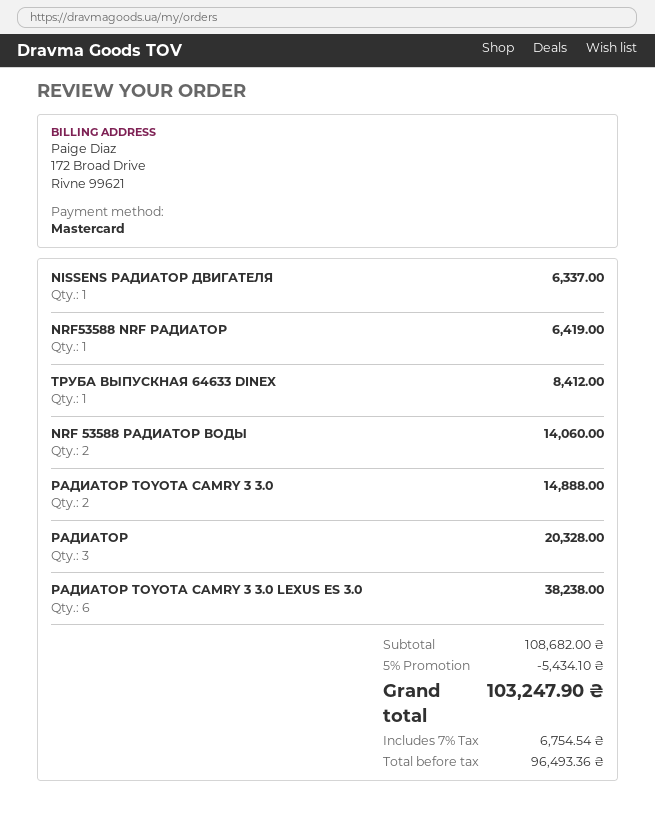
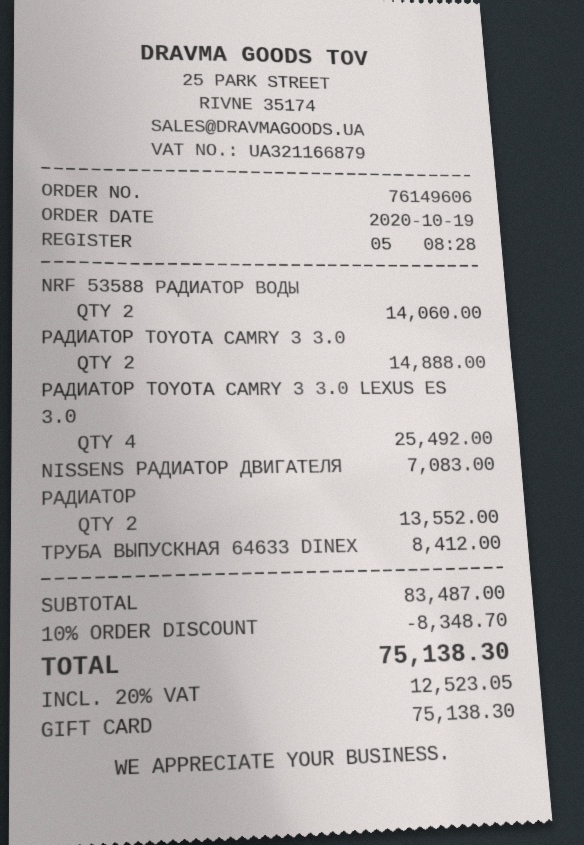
payment method: Mastercard -> gift card
NISSENS РАДИАТОР ДВИГАТЕЛЯ: 1 for 6337.00 -> 1 for 7083.00
NRF53588 NRF РАДИАТОР: 1 for 6419.00 -> none
РАДИАТОР: 3 for 20328.00 -> 2 for 13552.00
РАДИАТОР TOYOTA CAMRY 3 3.0 LEXUS ES 3.0: 6 for 38238.00 -> 4 for 25492.00
subtotal: 108682.00 -> 83487.00
discount: 5% = 5434.10 -> 10% = 8348.70
tax: 7% = 6754.54 -> 20% = 12523.05
total: 103247.90 -> 75138.30

